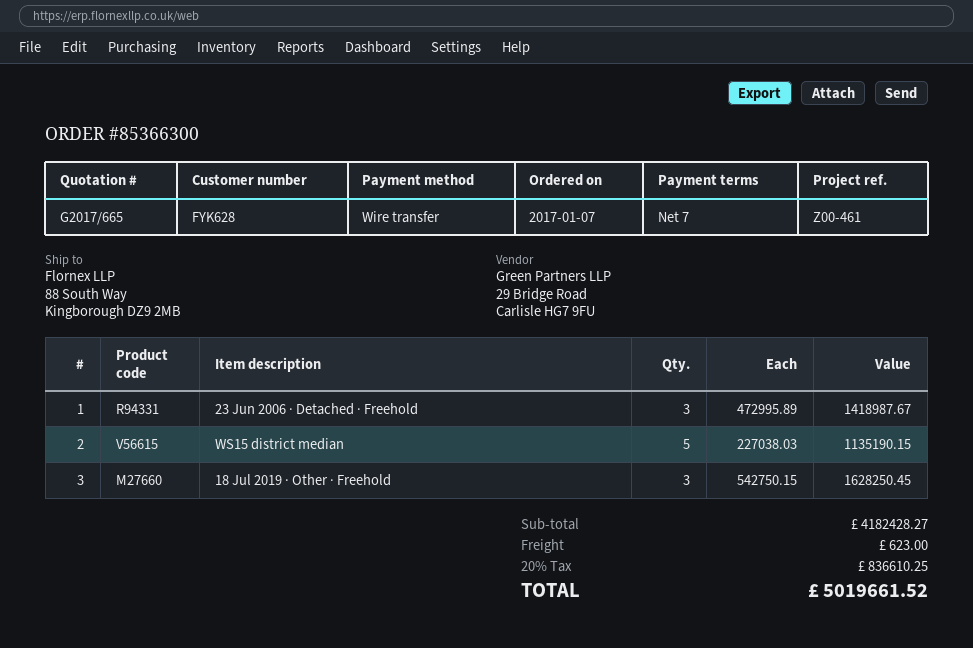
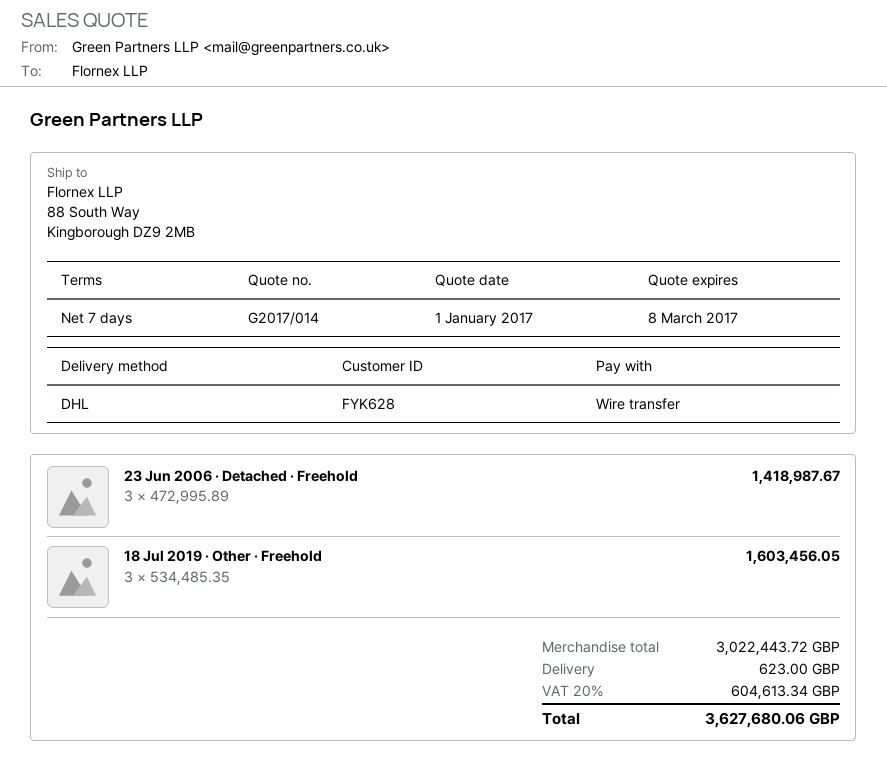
quote number: G2017/665 -> G2017/014
WS15 district median: 5 x 227038.03 = 1135190.15 -> none
18 Jul 2019 · Other · Freehold: 3 x 542750.15 = 1628250.45 -> 3 x 534485.35 = 1603456.05
subtotal: 4182428.27 -> 3022443.72
tax: 20% = 836610.25 -> 20% = 604613.34
total: 5019661.52 -> 3627680.06

